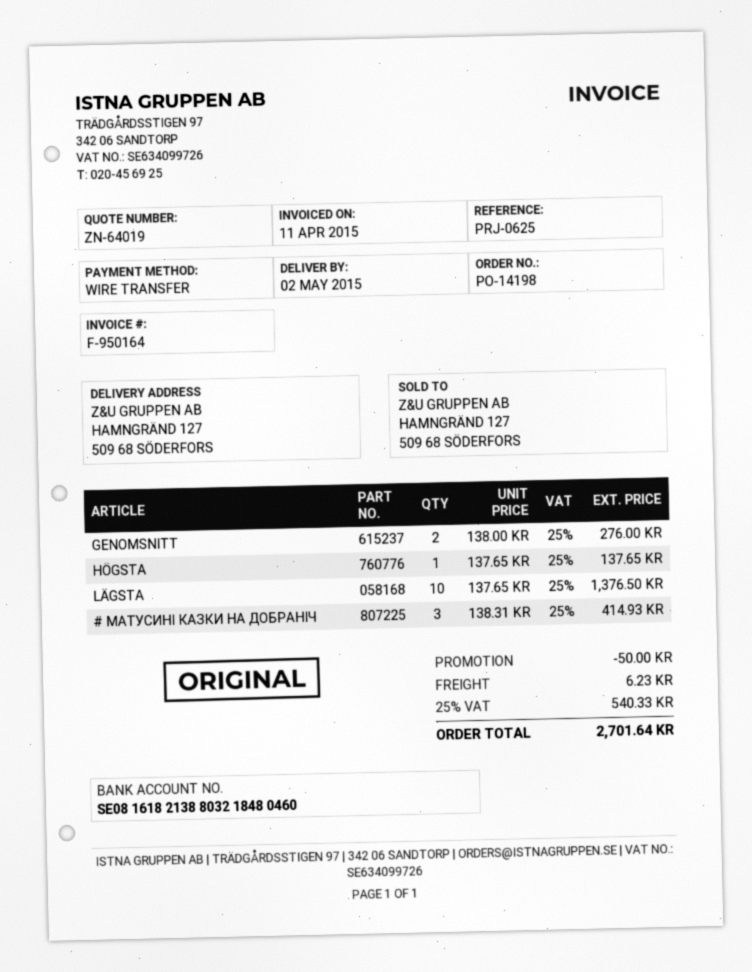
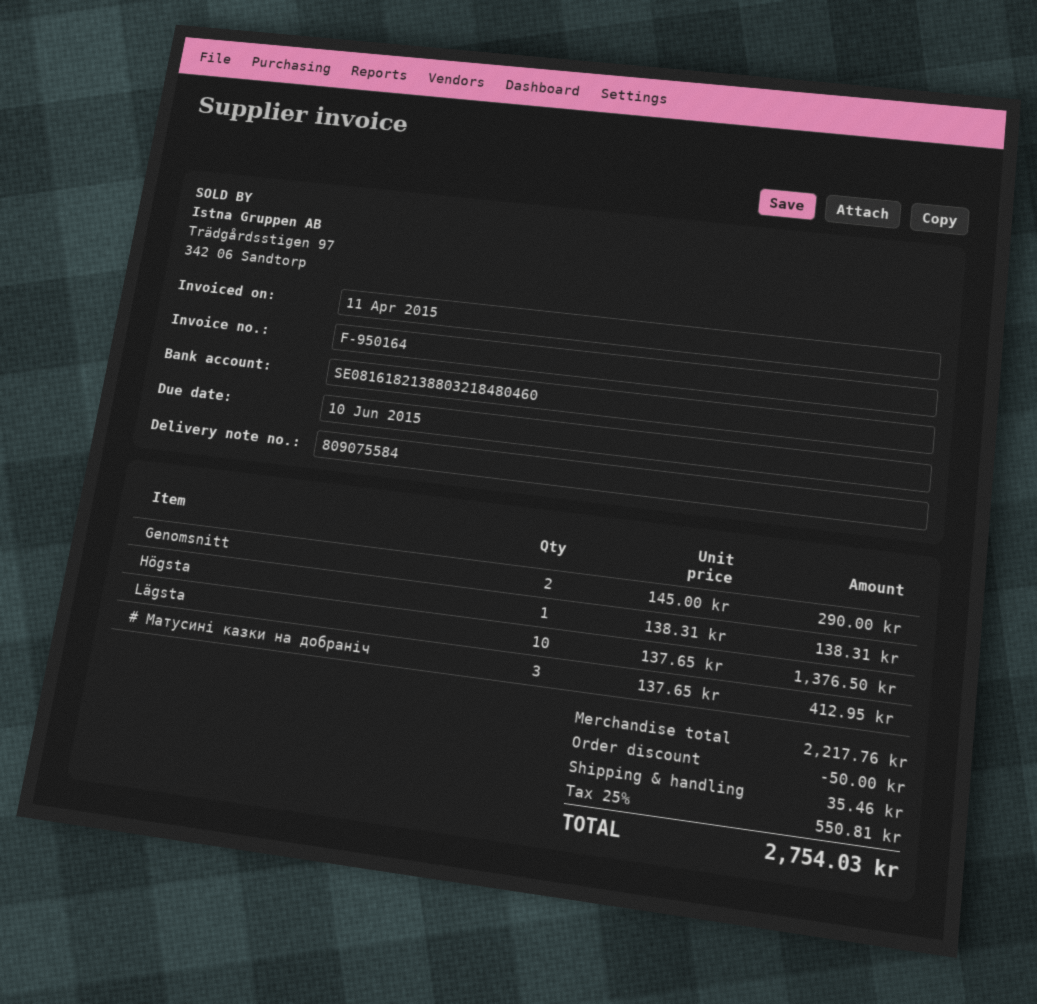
GENOMSNITT: 2 x 138.00 = 276.00 -> 2 x 145.00 = 290.00
HÖGSTA: 1 x 137.65 = 137.65 -> 1 x 138.31 = 138.31
# МАТУСИНІ КАЗКИ НА ДОБРАНІЧ: 3 x 138.31 = 414.93 -> 3 x 137.65 = 412.95
shipping: 6.23 -> 35.46
tax: 25% = 540.33 -> 25% = 550.81
total: 2701.64 -> 2754.03

